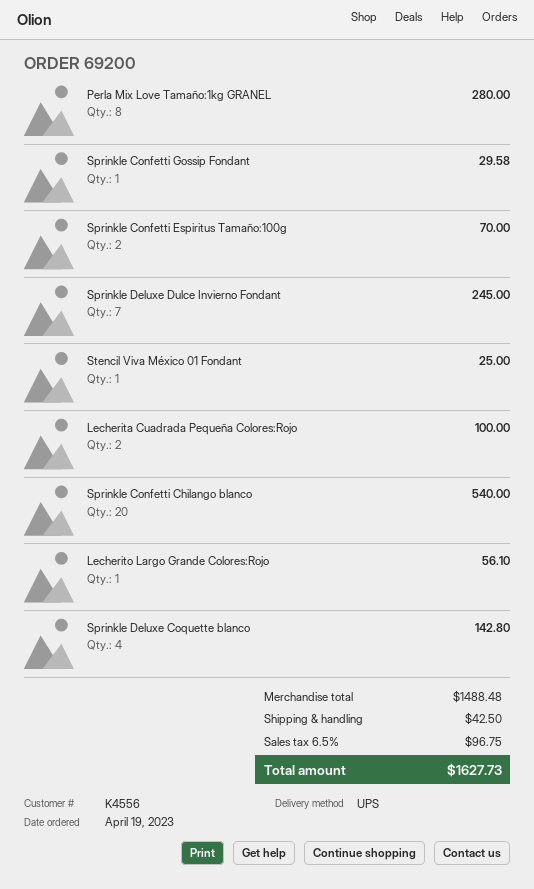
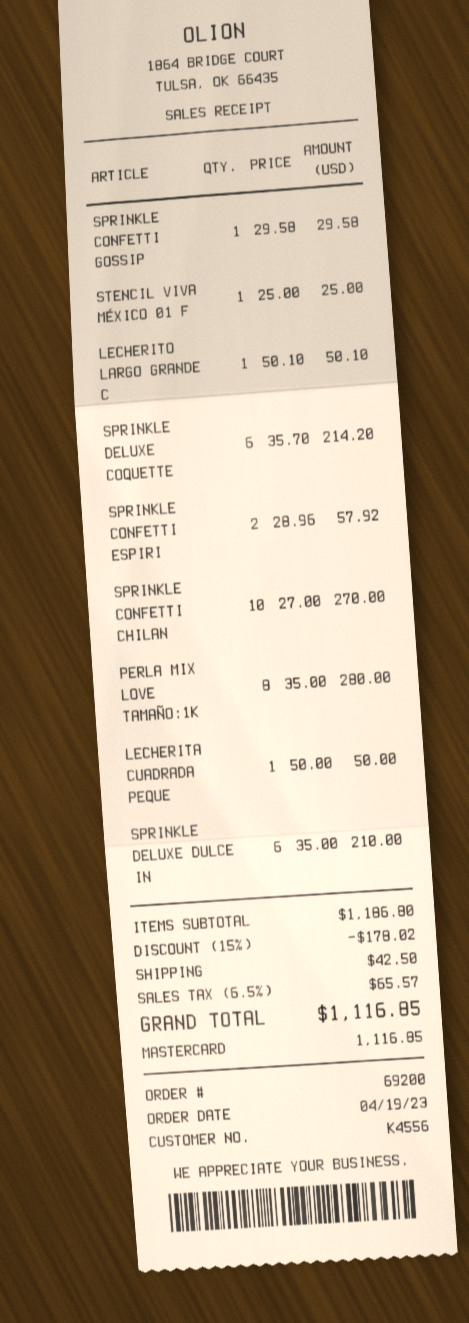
Sprinkle Confetti Espiritus Tamaño:100g: 2 for 70.00 -> 2 for 57.92
Sprinkle Deluxe Dulce Invierno Fondant: 7 for 245.00 -> 6 for 210.00
Lecherita Cuadrada Pequeña Colores:Rojo: 2 for 100.00 -> 1 for 50.00
Sprinkle Confetti Chilango blanco: 20 for 540.00 -> 10 for 270.00
Lecherito Largo Grande Colores:Rojo: 1 for 56.10 -> 1 for 50.10
Sprinkle Deluxe Coquette blanco: 4 for 142.80 -> 6 for 214.20
subtotal: 1488.48 -> 1186.80
discount: none -> 15% = 178.02
tax: 6.5% = 96.75 -> 6.5% = 65.57
total: 1627.73 -> 1116.85

